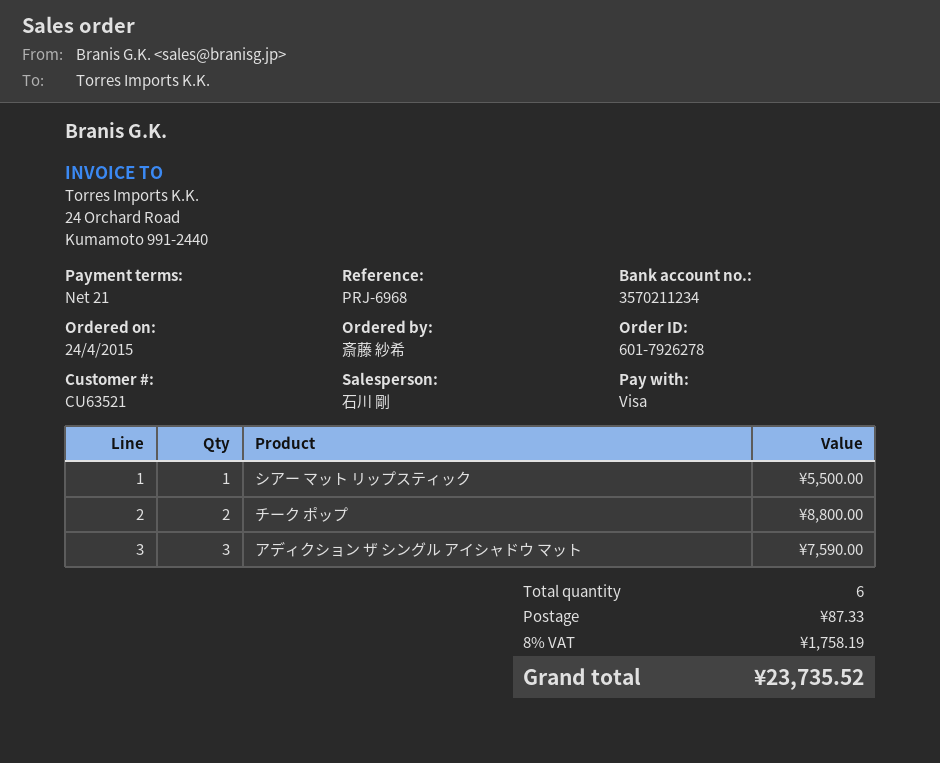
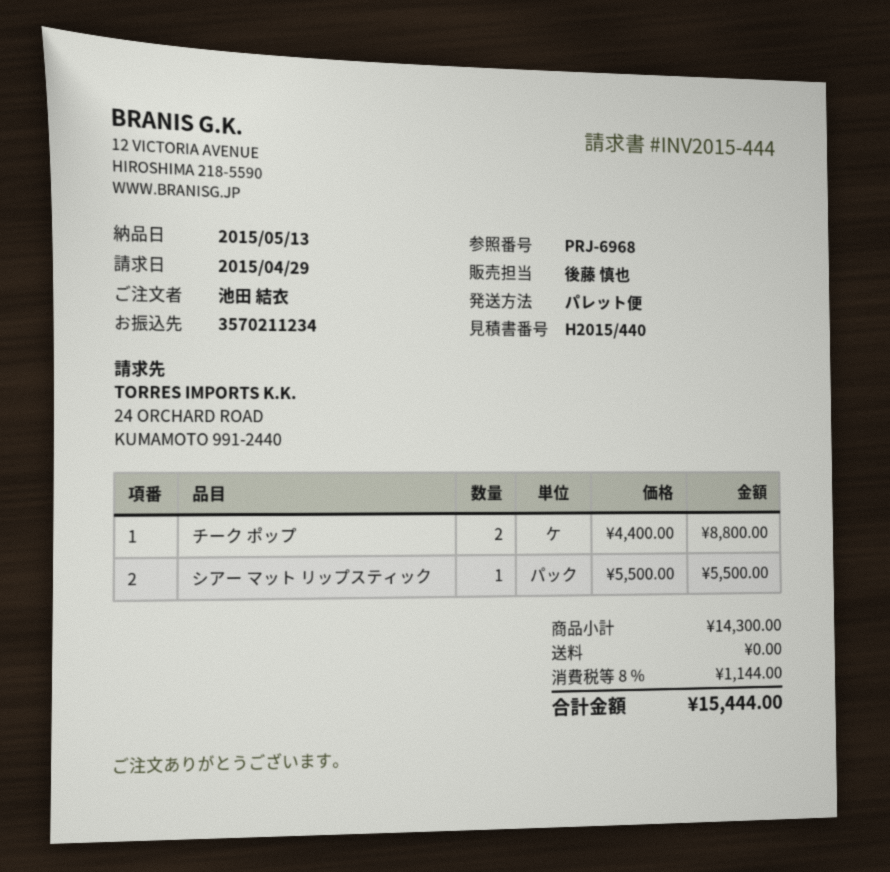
ordered by: 斎藤 紗希 -> 池田 結衣
sales rep: 石川 剛 -> 後藤 慎也
アディクション ザ シングル アイシャドウ マット: 3 for 7590.00 -> none
shipping: 87.33 -> 0.00
tax: 8% = 1758.19 -> 8% = 1144.00
total: 23735.52 -> 15444.00

